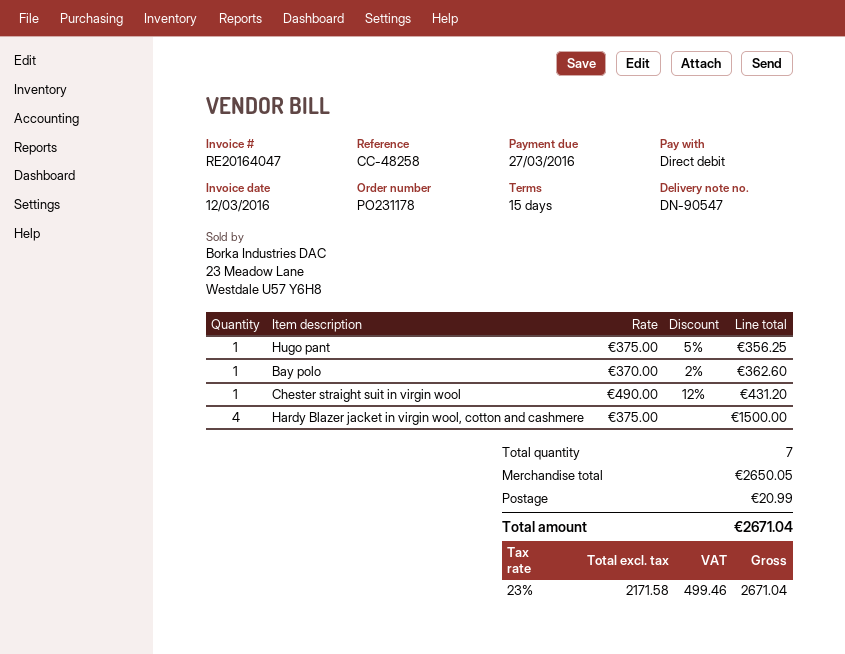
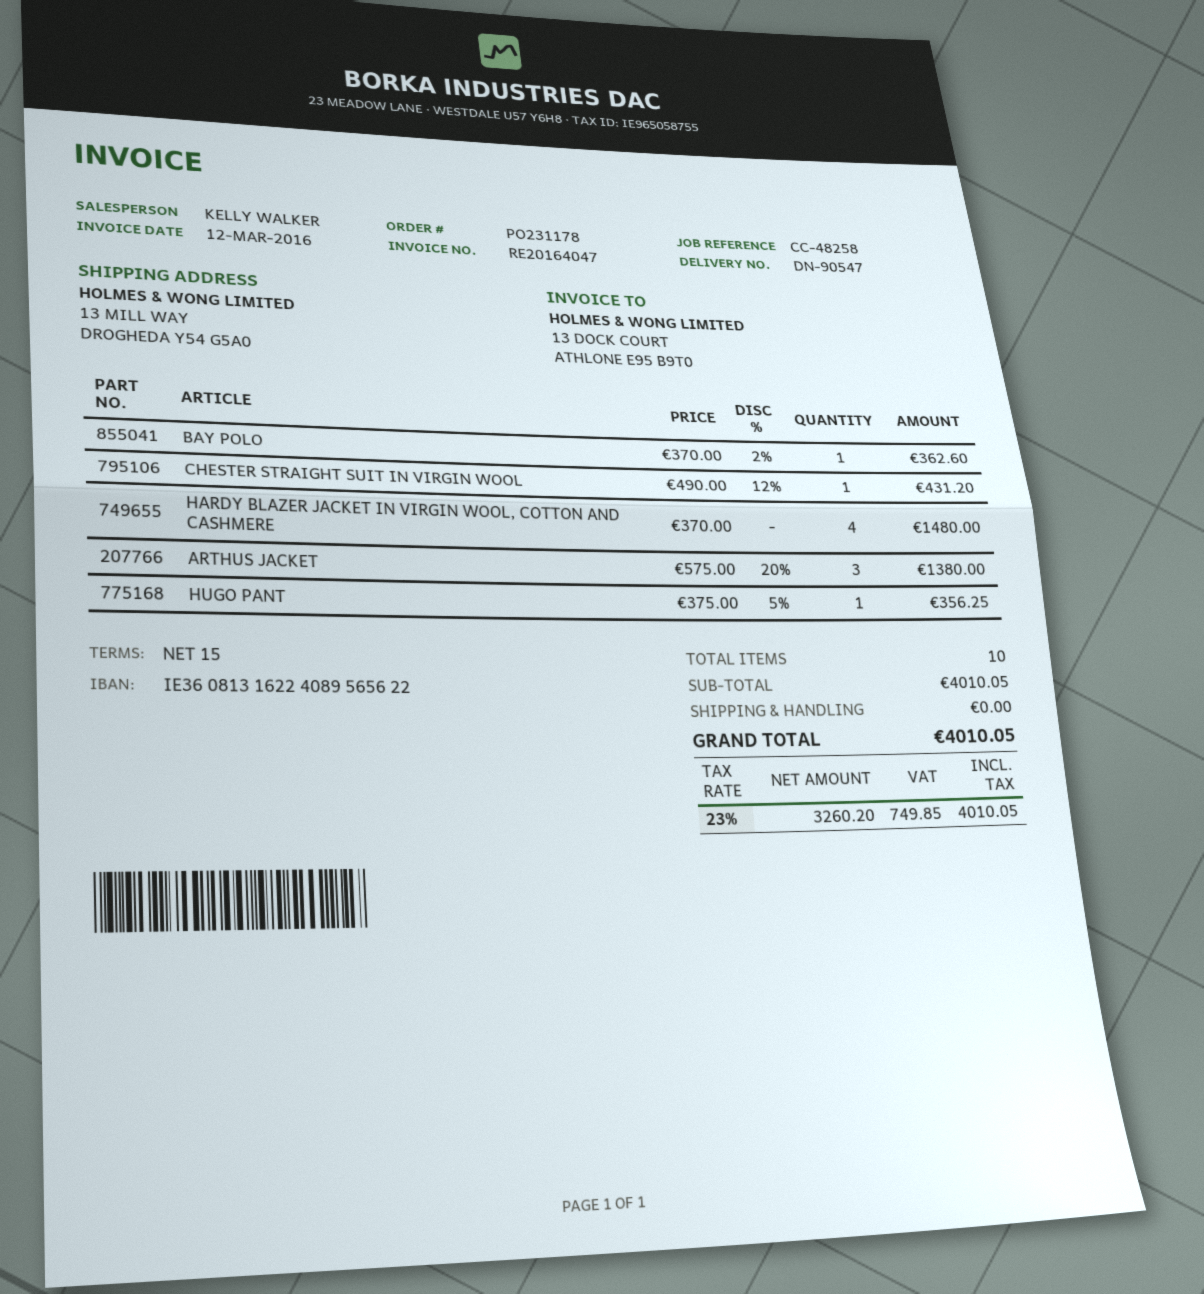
Hardy Blazer jacket in virgin wool, cotton and cashmere: 4 x 375.00 = 1500.00 -> 4 x 370.00 = 1480.00
ARTHUS JACKET: none -> 3 x 575.00 - 20% = 1380.00
total quantity: 7 -> 10
subtotal: 2650.05 -> 4010.05
shipping: 20.99 -> 0.00
net: 2171.58 -> 3260.20
tax: 23% = 499.46 -> 23% = 749.85
total: 2671.04 -> 4010.05

